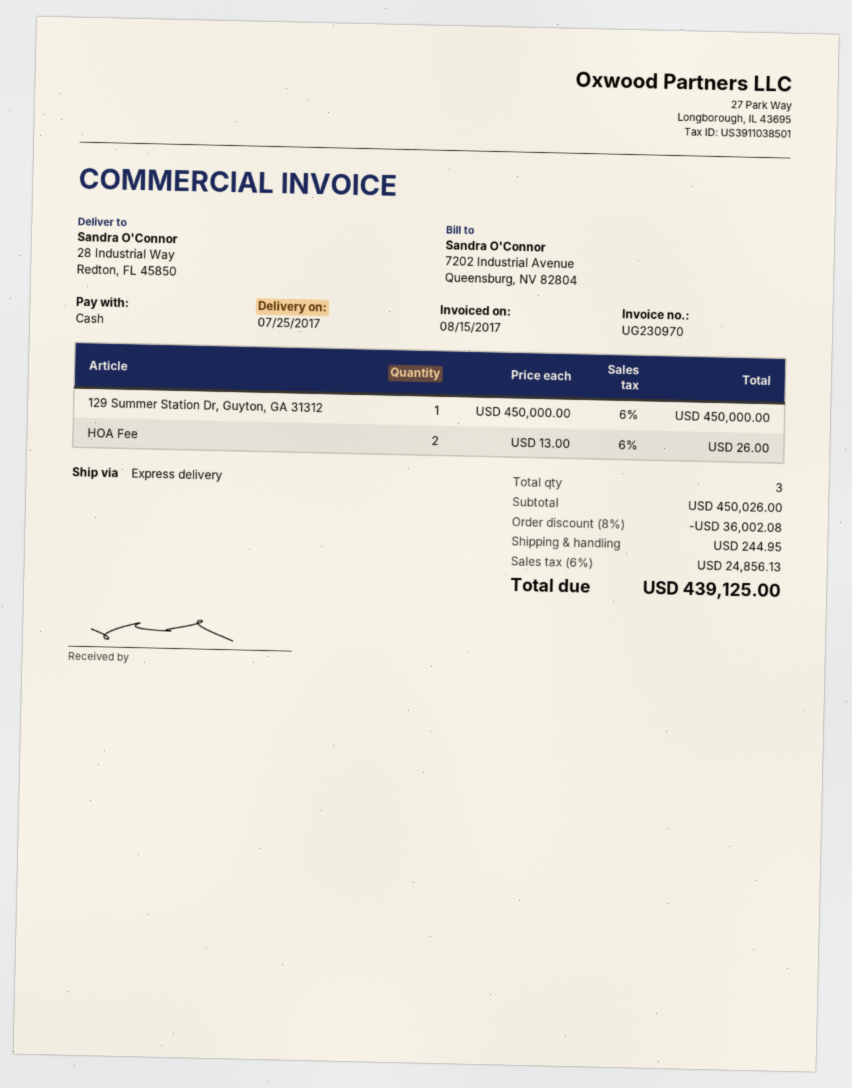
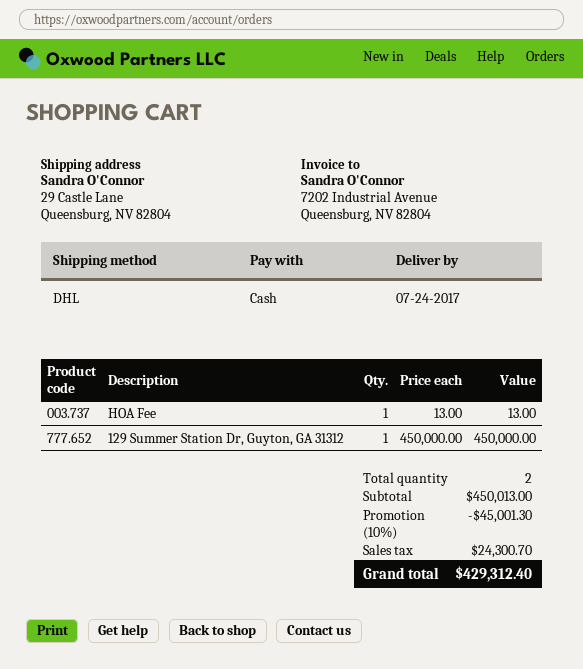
delivery date: 2017-07-25 -> 2017-07-24
shipping method: express -> DHL
ship to: 28 Industrial Way, Redton, FL 45850 -> 29 Castle Lane, Queensburg, NV 82804
HOA Fee: 2 x 13.00 = 26.00 -> 1 x 13.00 = 13.00
total quantity: 3 -> 2
subtotal: 450026.00 -> 450013.00
discount: 8% = 36002.08 -> 10% = 45001.30
shipping: 244.95 -> none
tax: 24856.13 -> 24300.70
total: 439125.00 -> 429312.40

